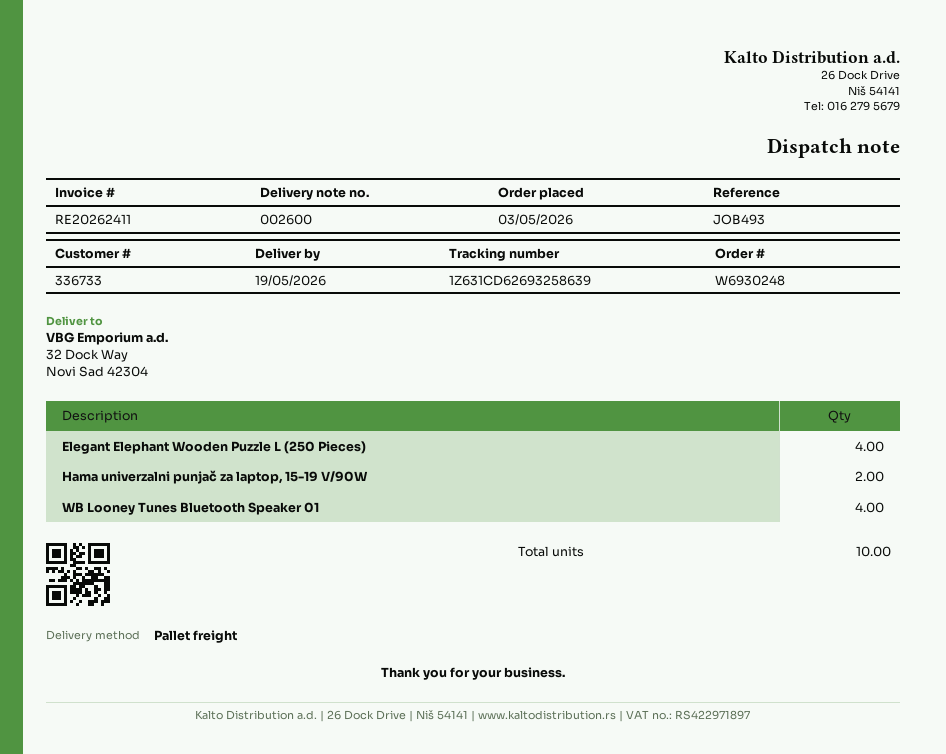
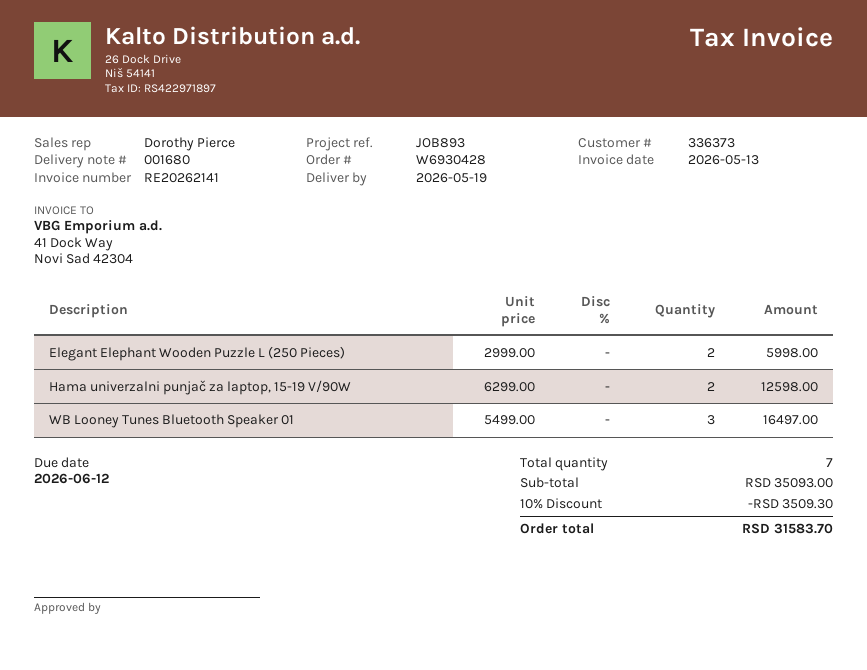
order number: W6930248 -> W6930428
delivery note number: 002600 -> 001680
invoice number: RE20262411 -> RE20262141
customer number: 336733 -> 336373
reference: JOB493 -> JOB893
Elegant Elephant Wooden Puzzle L (250 Pieces): 4 -> 2
WB Looney Tunes Bluetooth Speaker 01: 4 -> 3
total quantity: 10 -> 7

